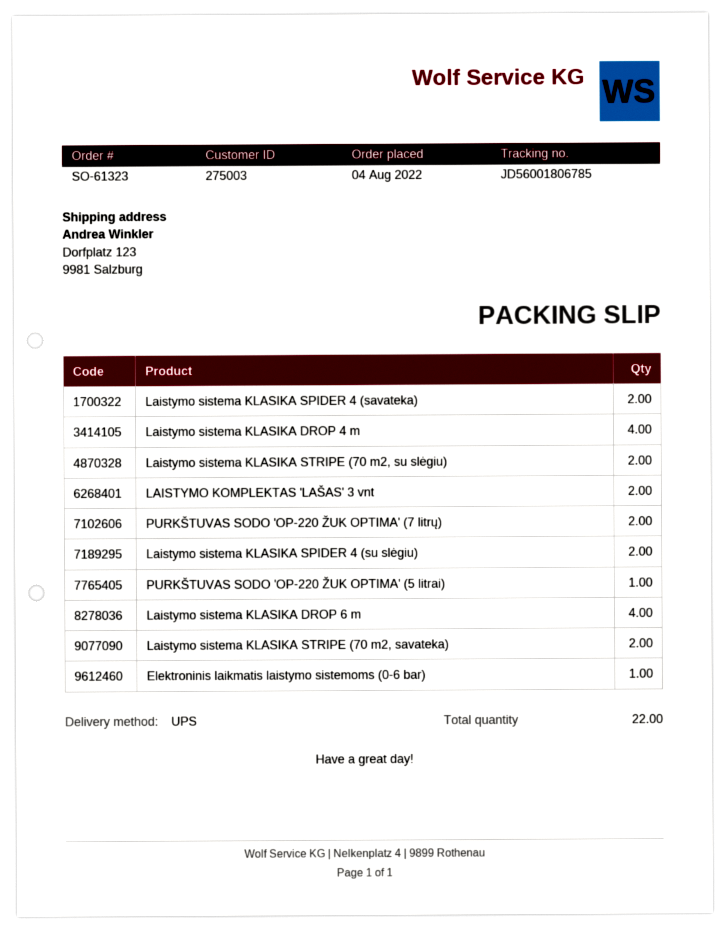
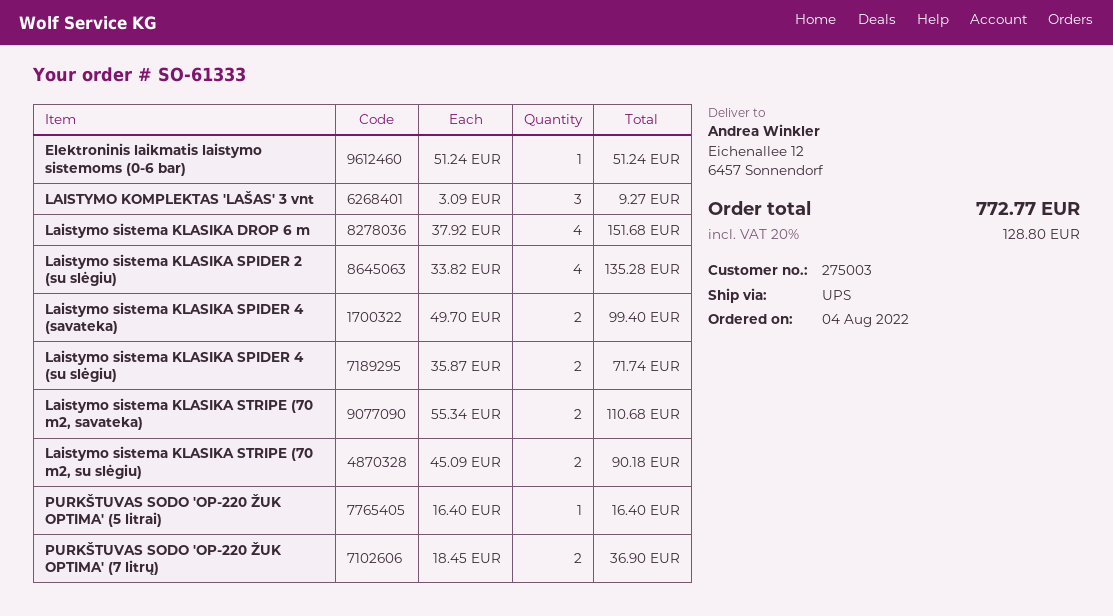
order number: SO-61323 -> SO-61333
ship to: Dorfplatz 123, 9981 Salzburg -> Eichenallee 12, 6457 Sonnendorf
Laistymo sistema KLASIKA DROP 4 m: 4 -> none
LAISTYMO KOMPLEKTAS 'LAŠAS' 3 vnt: 2 -> 3
Laistymo sistema KLASIKA SPIDER 2 (su slėgiu): none -> 4

